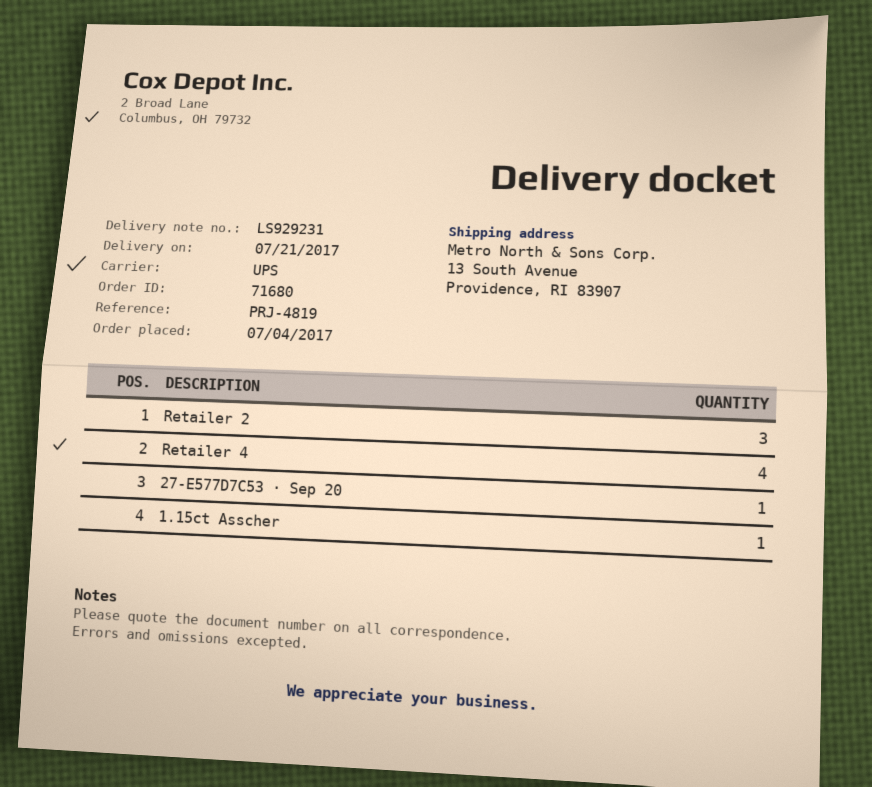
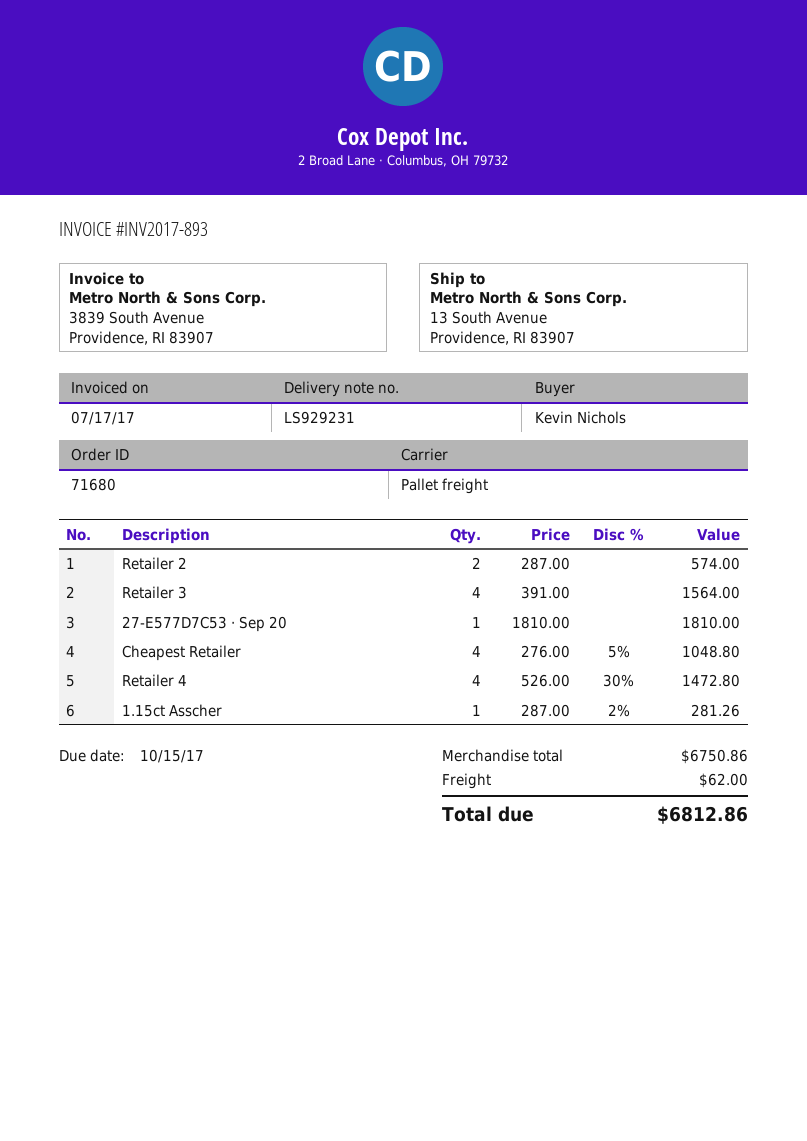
shipping method: UPS -> pallet freight
Retailer 2: 3 -> 2
Retailer 3: none -> 4
Cheapest Retailer: none -> 4

